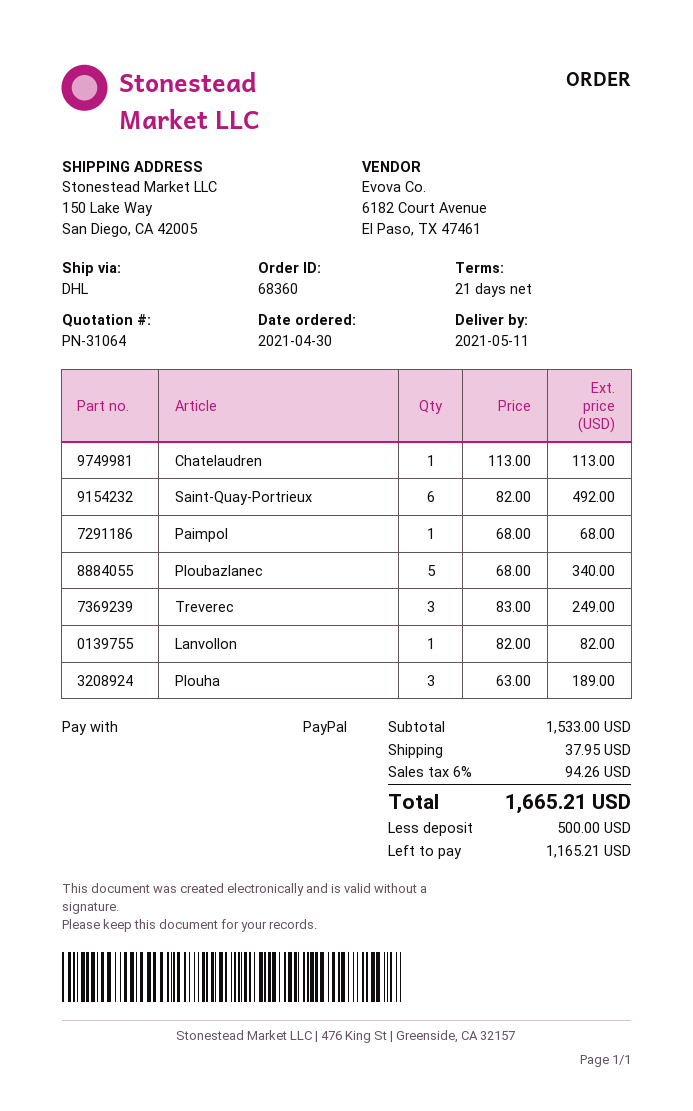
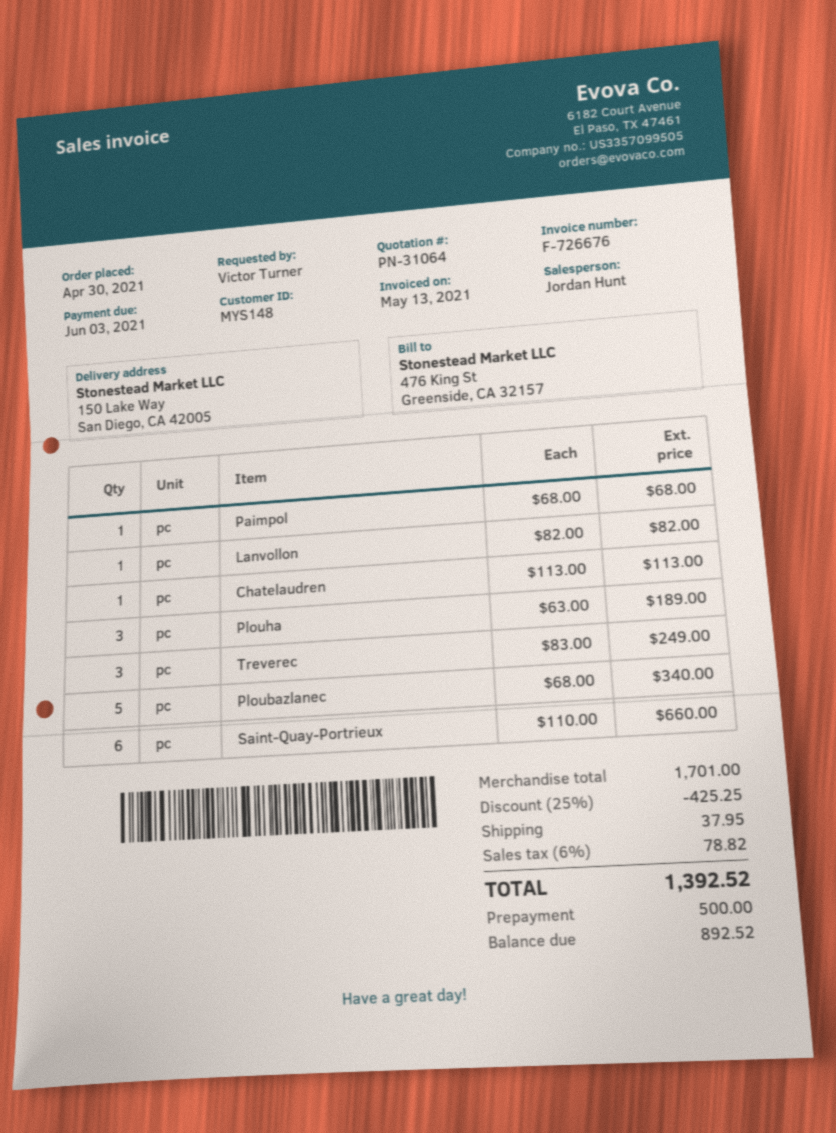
Saint-Quay-Portrieux: 6 x 82.00 = 492.00 -> 6 x 110.00 = 660.00
subtotal: 1533.00 -> 1701.00
discount: none -> 25% = 425.25
tax: 6% = 94.26 -> 6% = 78.82
total: 1665.21 -> 1392.52
balance: 1165.21 -> 892.52

